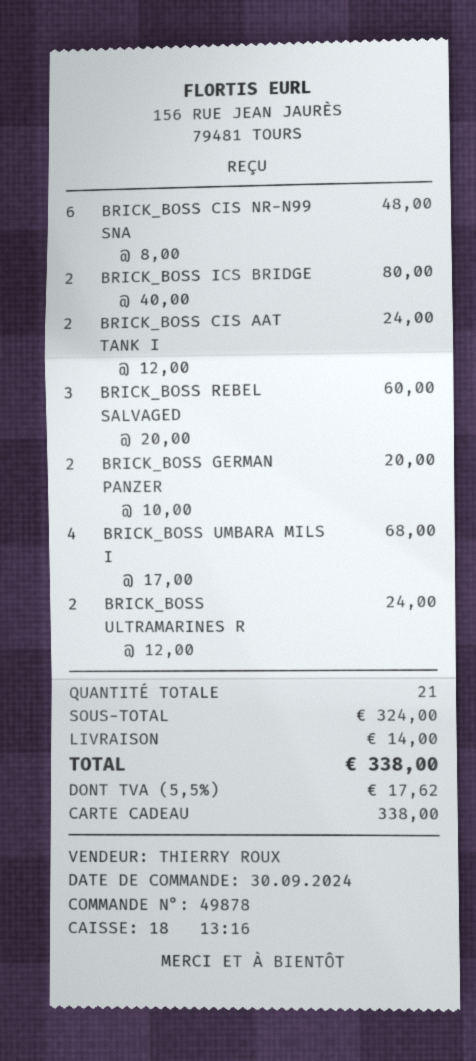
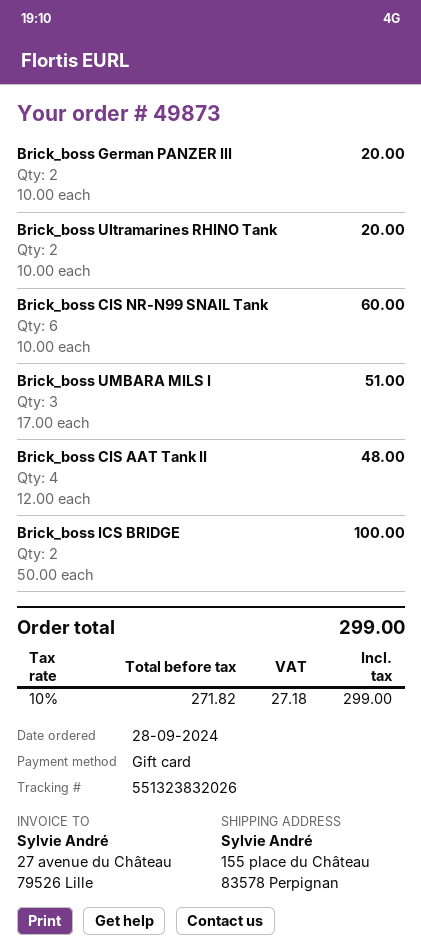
order number: 49878 -> 49873
order date: 2024-09-30 -> 2024-09-28
BRICK_BOSS CIS NR-N99 SNA: 6 x 8.00 = 48.00 -> 6 x 10.00 = 60.00
BRICK_BOSS ICS BRIDGE: 2 x 40.00 = 80.00 -> 2 x 50.00 = 100.00
BRICK_BOSS CIS AAT TANK I: 2 x 12.00 = 24.00 -> 4 x 12.00 = 48.00
BRICK_BOSS REBEL SALVAGED: 3 x 20.00 = 60.00 -> none
BRICK_BOSS UMBARA MILS I: 4 x 17.00 = 68.00 -> 3 x 17.00 = 51.00
BRICK_BOSS ULTRAMARINES R: 2 x 12.00 = 24.00 -> 2 x 10.00 = 20.00
shipping: 14.00 -> none
tax: 5.5% = 17.62 -> 10% = 27.18
total: 338.00 -> 299.00

